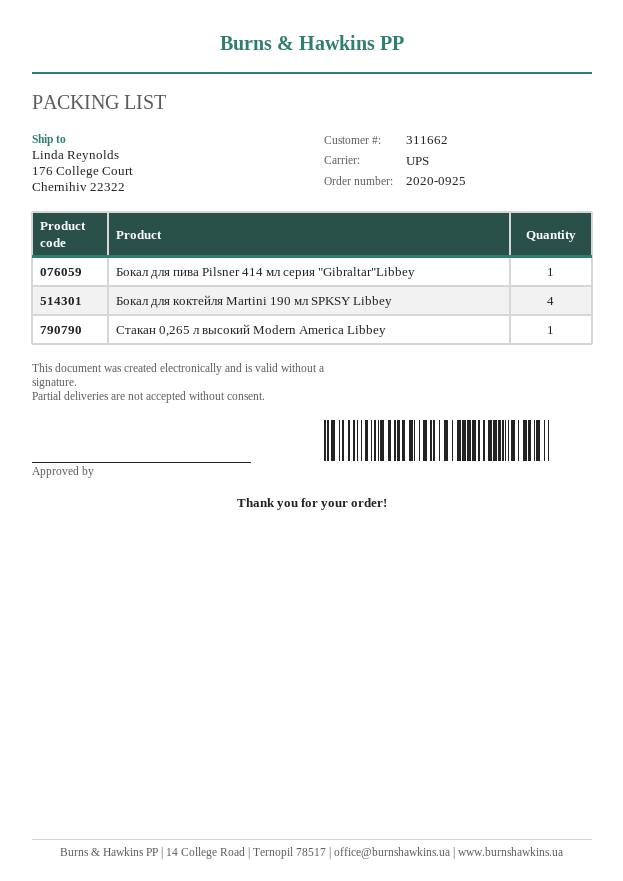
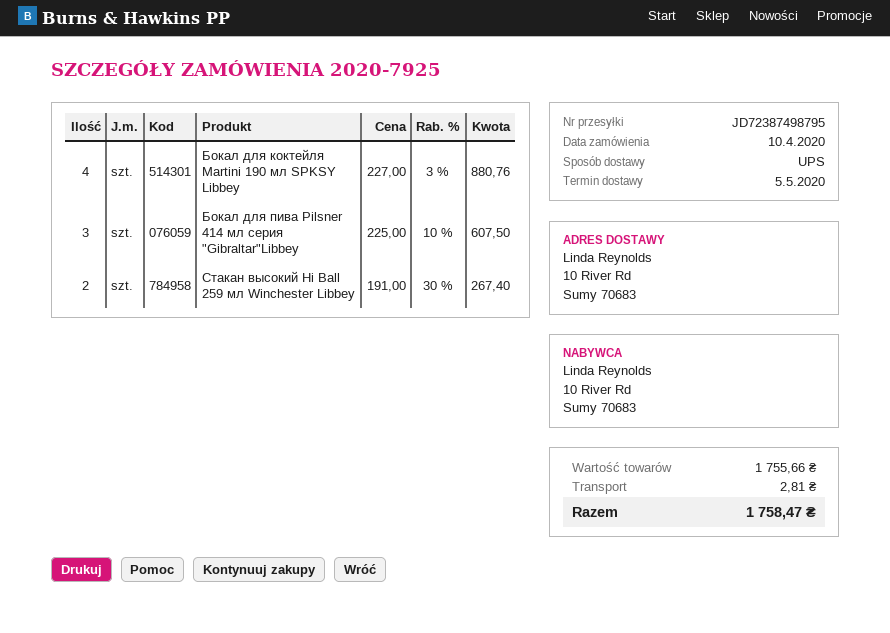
order number: 2020-0925 -> 2020-7925
ship to: 176 College Court, Chernihiv 22322 -> 10 River Rd, Sumy 70683
Бокал для пива Pilsner 414 мл серия "Gibraltar"Libbey: 1 -> 3
Стакан 0,265 л высокий Modern America Libbey: 1 -> none
Стакан высокий Hi Ball 259 мл Winchester Libbey: none -> 2

